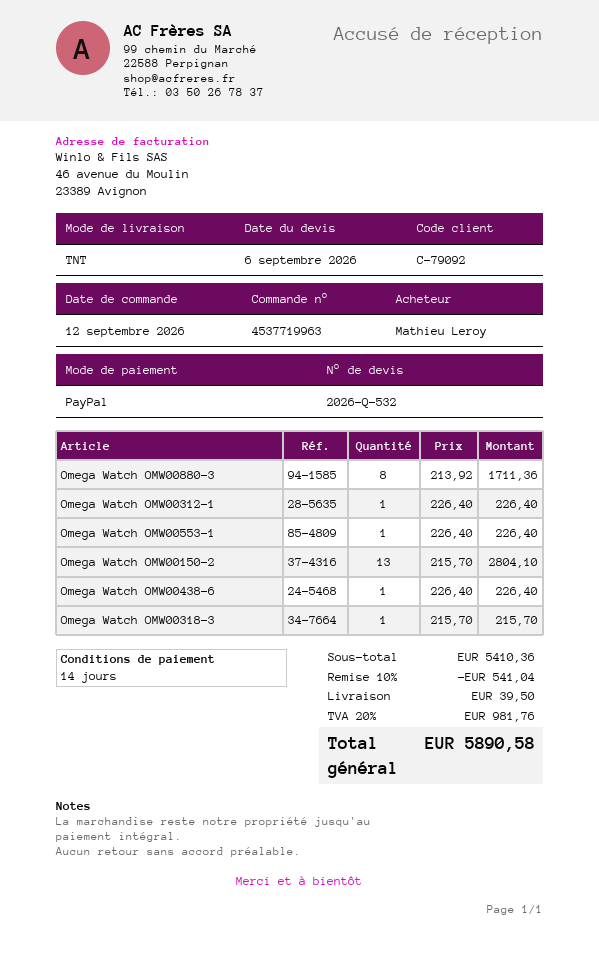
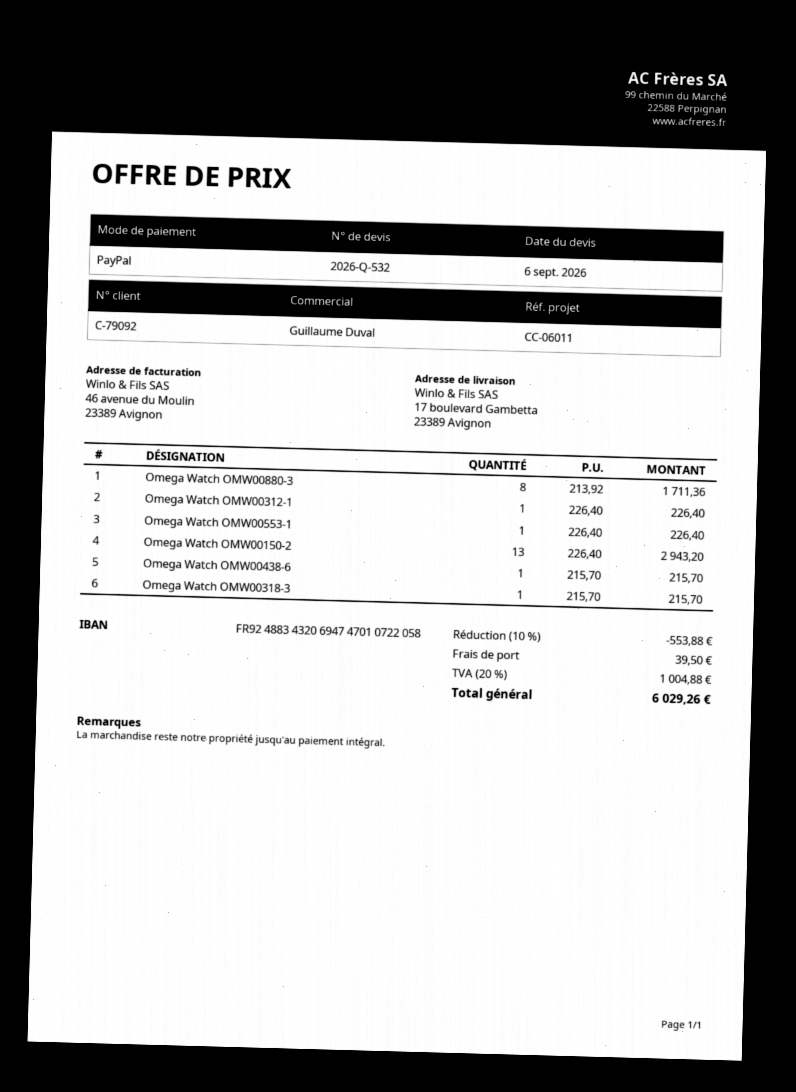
Omega Watch OMW00150-2: 13 x 215.70 = 2804.10 -> 13 x 226.40 = 2943.20
Omega Watch OMW00438-6: 1 x 226.40 = 226.40 -> 1 x 215.70 = 215.70
discount: 10% = 541.04 -> 10% = 553.88
tax: 20% = 981.76 -> 20% = 1004.88
total: 5890.58 -> 6029.26

